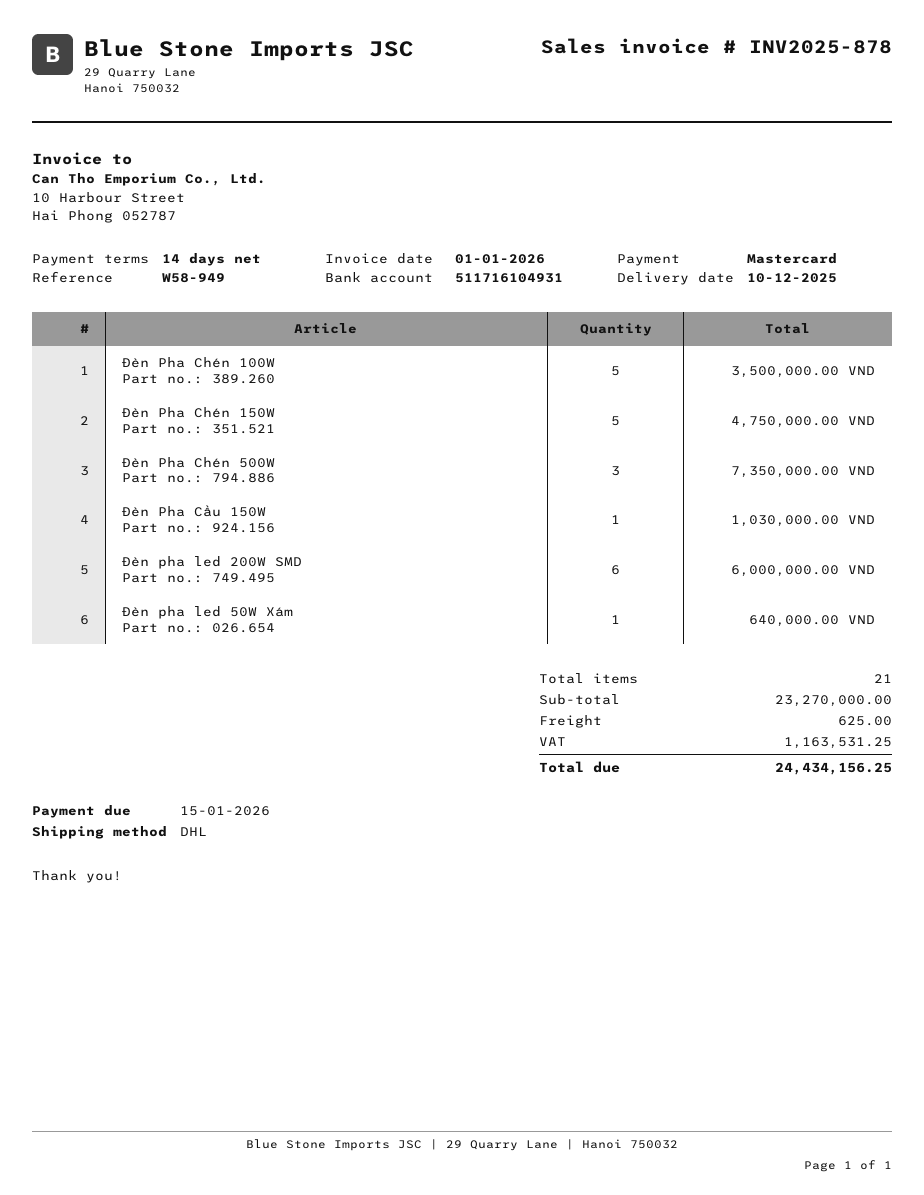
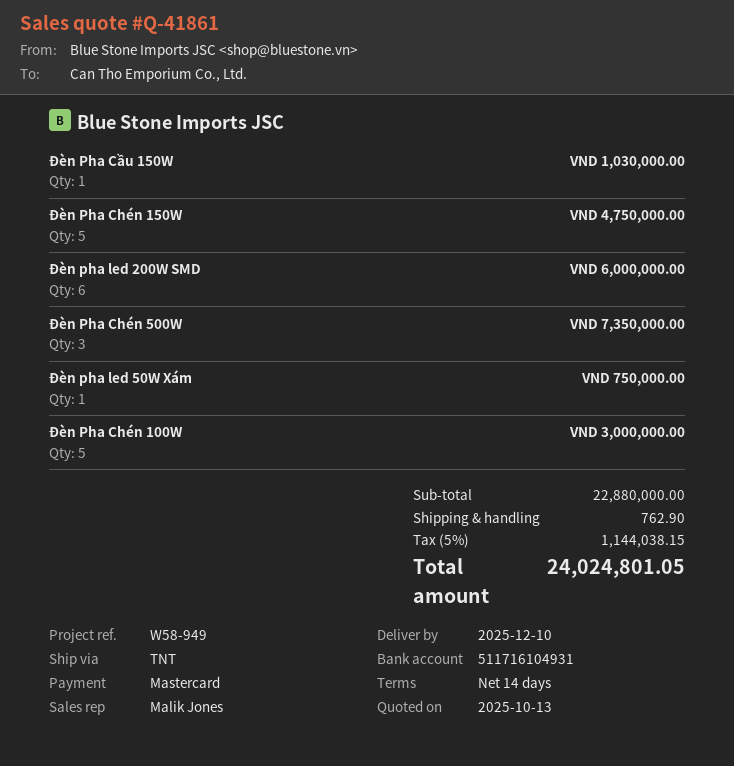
shipping method: DHL -> TNT
Đèn Pha Chén 100W: 5 for 3500000.00 -> 5 for 3000000.00
Đèn pha led 50W Xám: 1 for 640000.00 -> 1 for 750000.00
subtotal: 23270000.00 -> 22880000.00
shipping: 625.00 -> 762.90
tax: 1163531.25 -> 1144038.15
total: 24434156.25 -> 24024801.05

